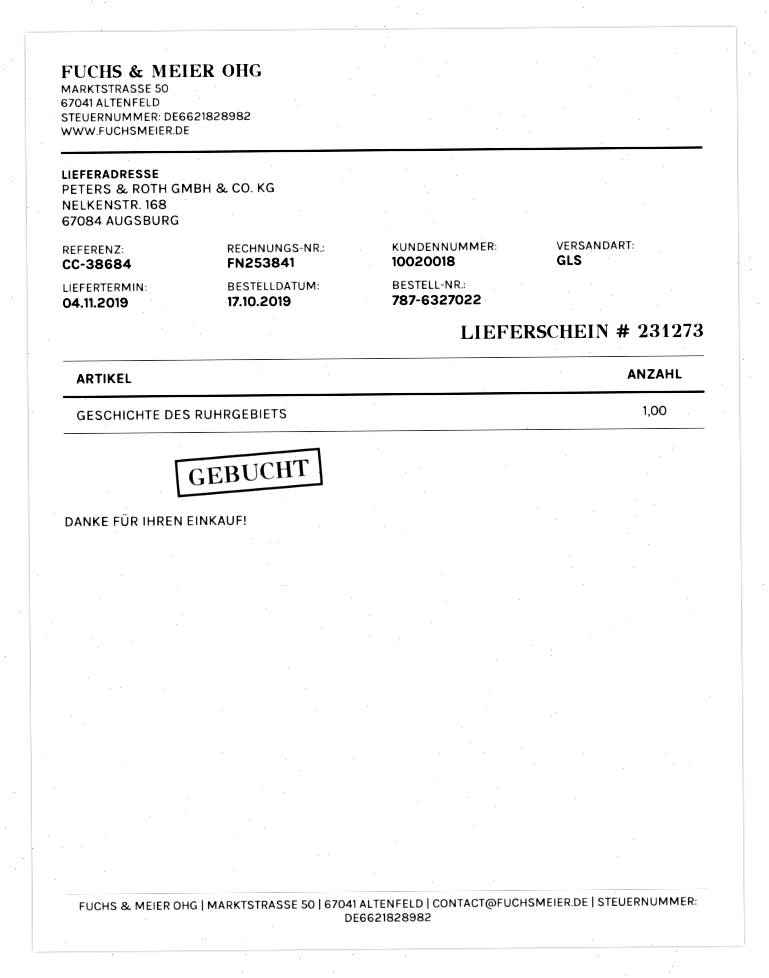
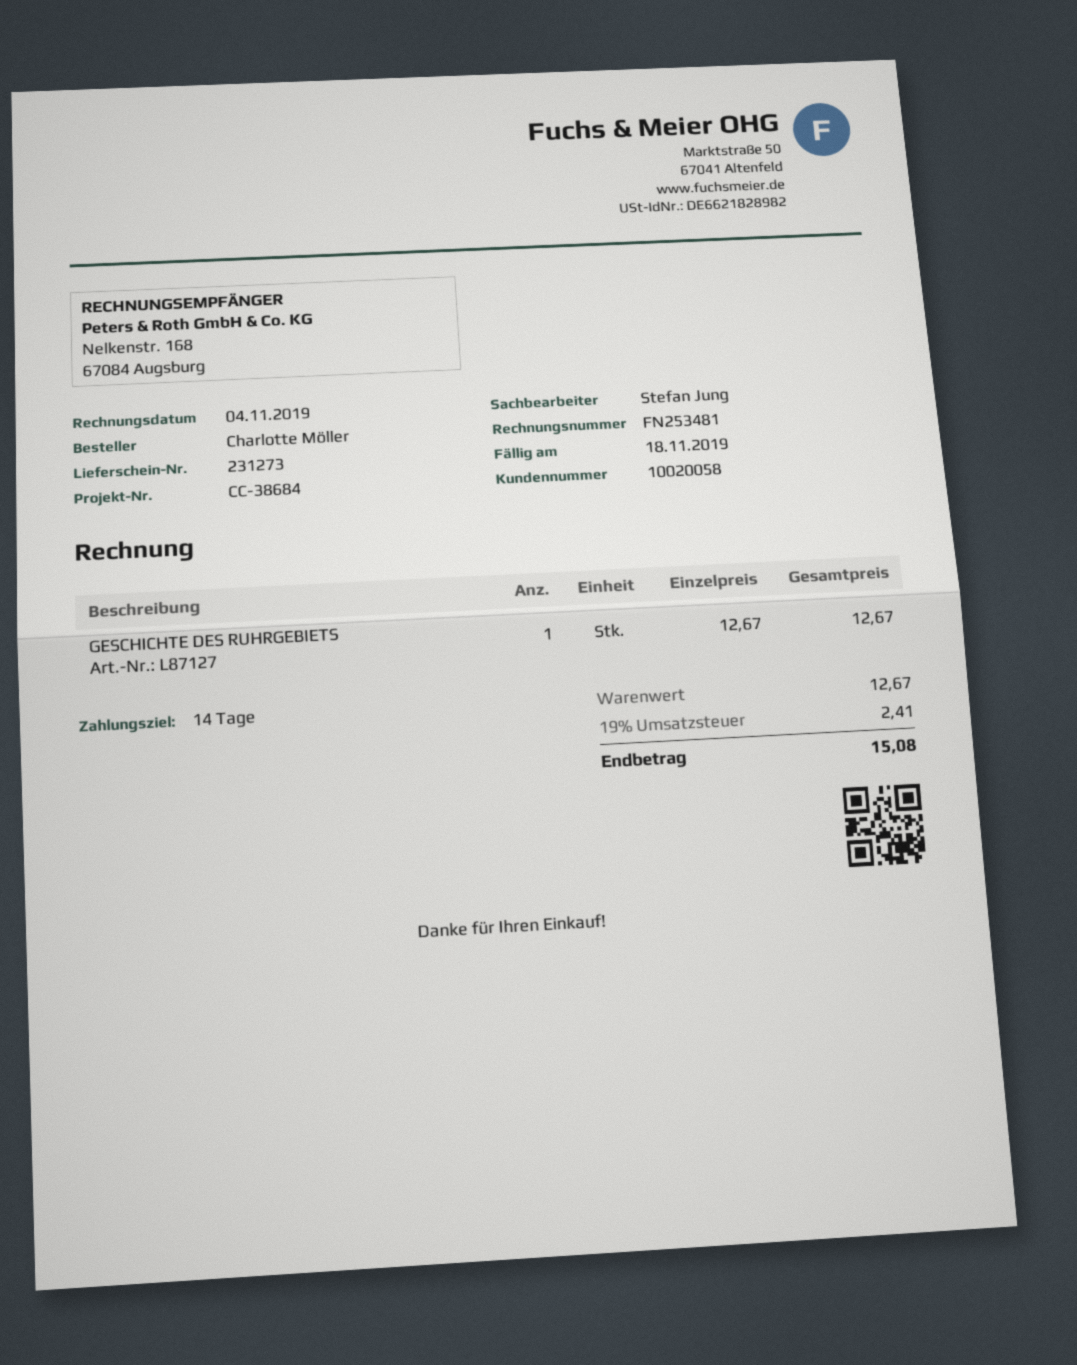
invoice number: FN253841 -> FN253481
customer number: 10020018 -> 10020058

